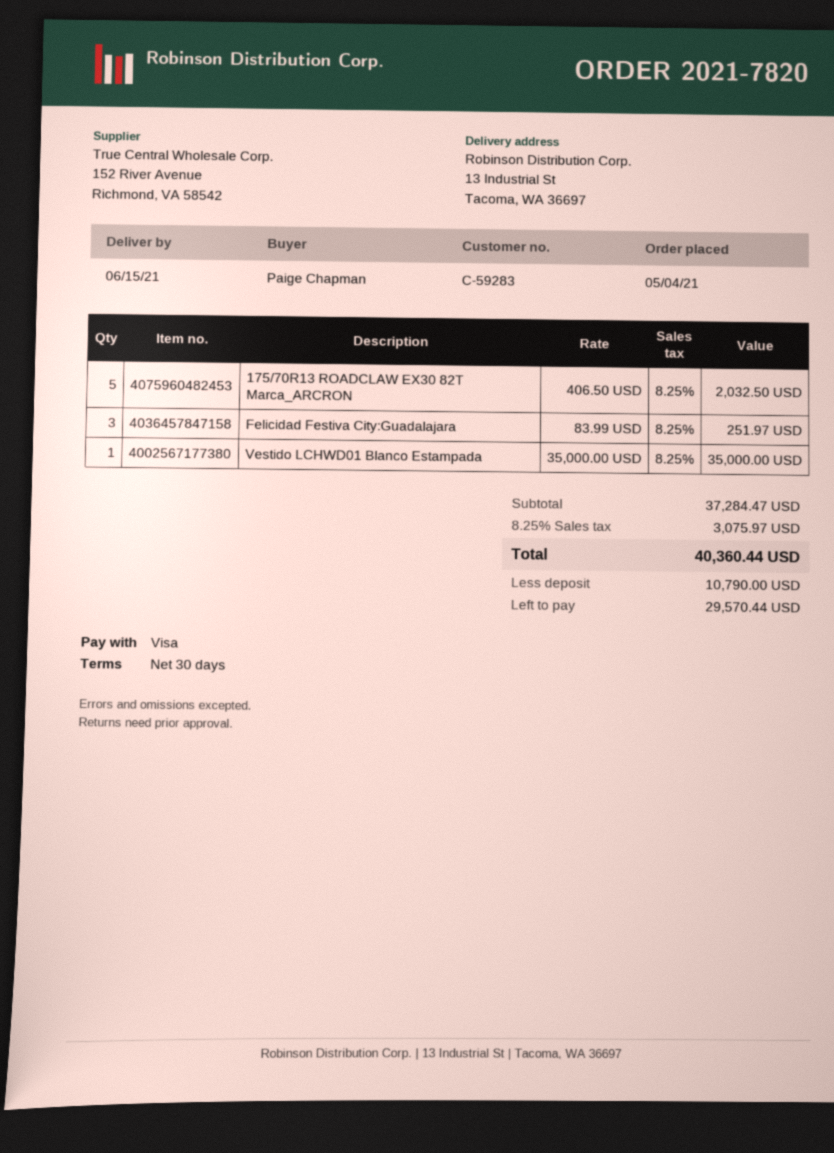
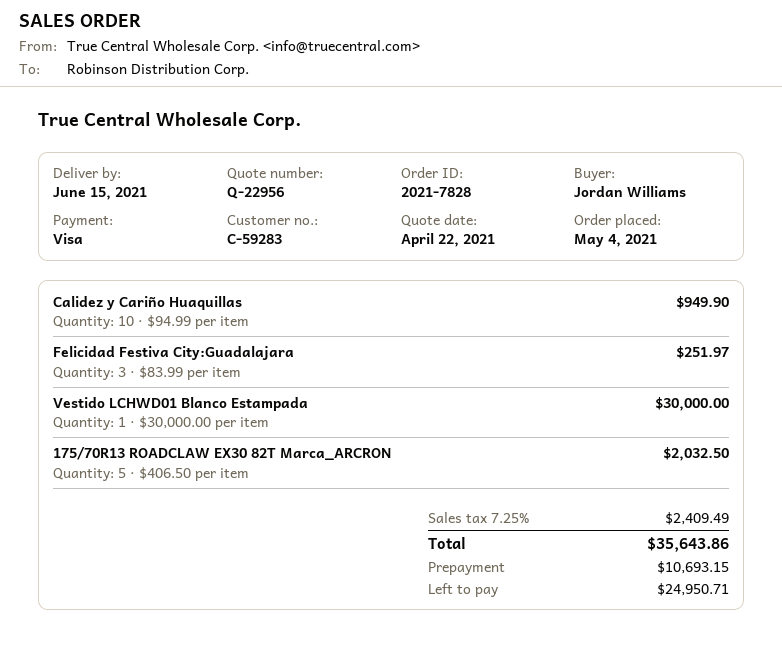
order number: 2021-7820 -> 2021-7828
ordered by: Paige Chapman -> Jordan Williams
Vestido LCHWD01 Blanco Estampada: 1 x 35000.00 = 35000.00 -> 1 x 30000.00 = 30000.00
Calidez y Cariño Huaquillas: none -> 10 x 94.99 = 949.90
tax: 8.25% = 3075.97 -> 7.25% = 2409.49
total: 40360.44 -> 35643.86
deposit: 10790.00 -> 10693.15
balance: 29570.44 -> 24950.71

